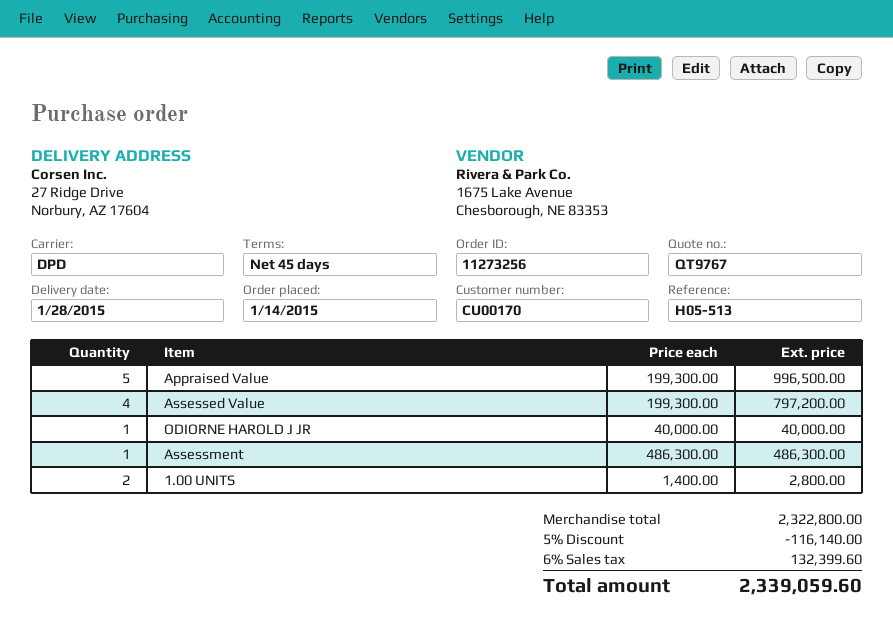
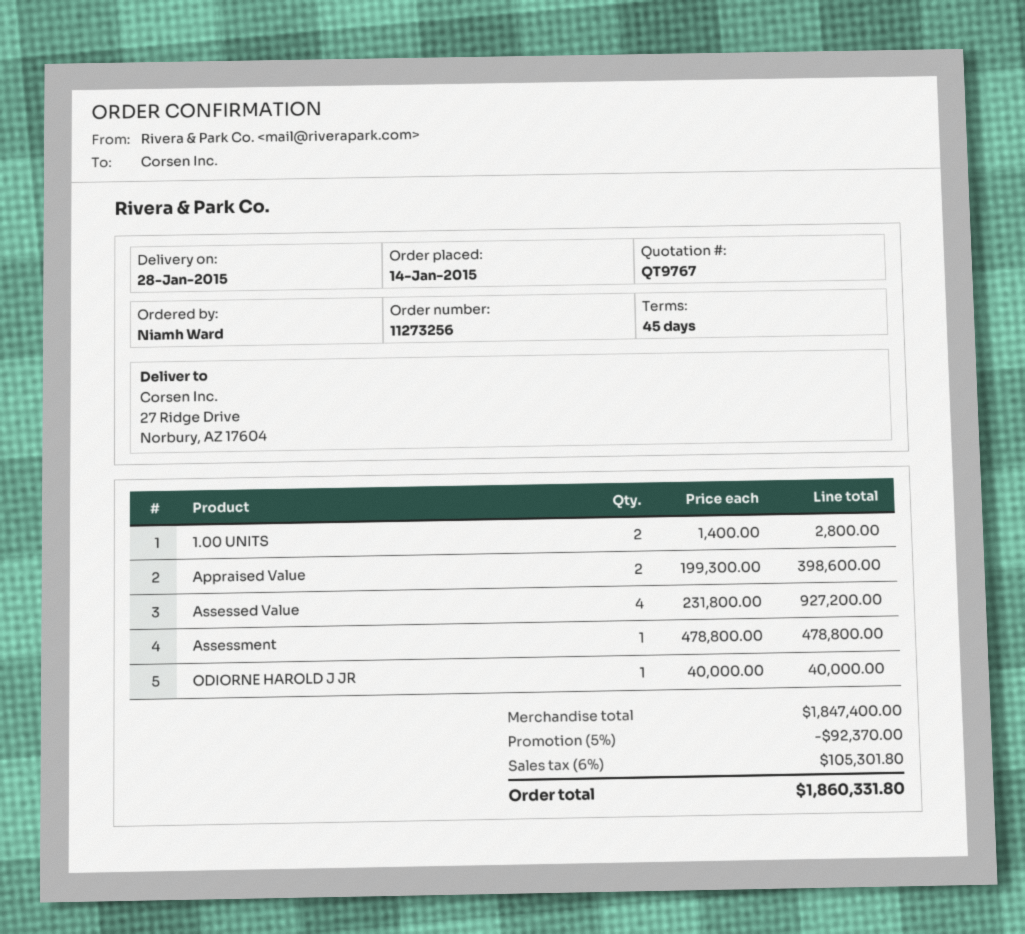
Appraised Value: 5 x 199300.00 = 996500.00 -> 2 x 199300.00 = 398600.00
Assessed Value: 4 x 199300.00 = 797200.00 -> 4 x 231800.00 = 927200.00
Assessment: 1 x 486300.00 = 486300.00 -> 1 x 478800.00 = 478800.00
subtotal: 2322800.00 -> 1847400.00
discount: 5% = 116140.00 -> 5% = 92370.00
tax: 6% = 132399.60 -> 6% = 105301.80
total: 2339059.60 -> 1860331.80

